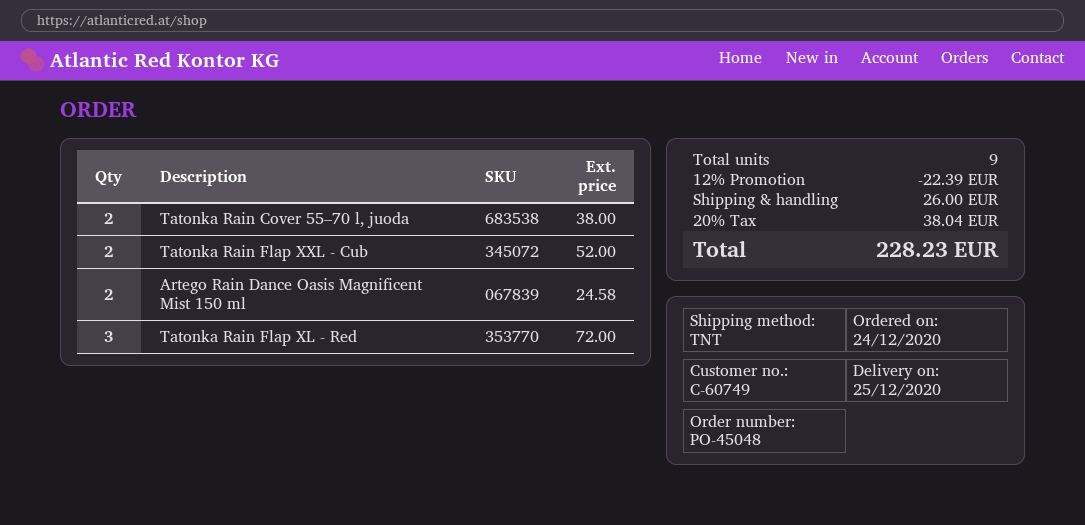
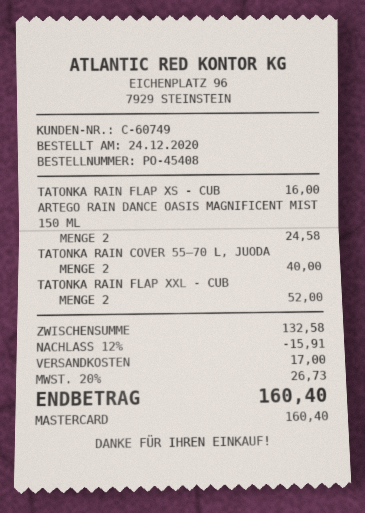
order number: PO-45048 -> PO-45408
Tatonka Rain Cover 55–70 l, juoda: 2 for 38.00 -> 2 for 40.00
Tatonka Rain Flap XL - Red: 3 for 72.00 -> none
TATONKA RAIN FLAP XS - CUB: none -> 1 for 16.00
discount: 12% = 22.39 -> 12% = 15.91
shipping: 26.00 -> 17.00
tax: 20% = 38.04 -> 20% = 26.73
total: 228.23 -> 160.40

